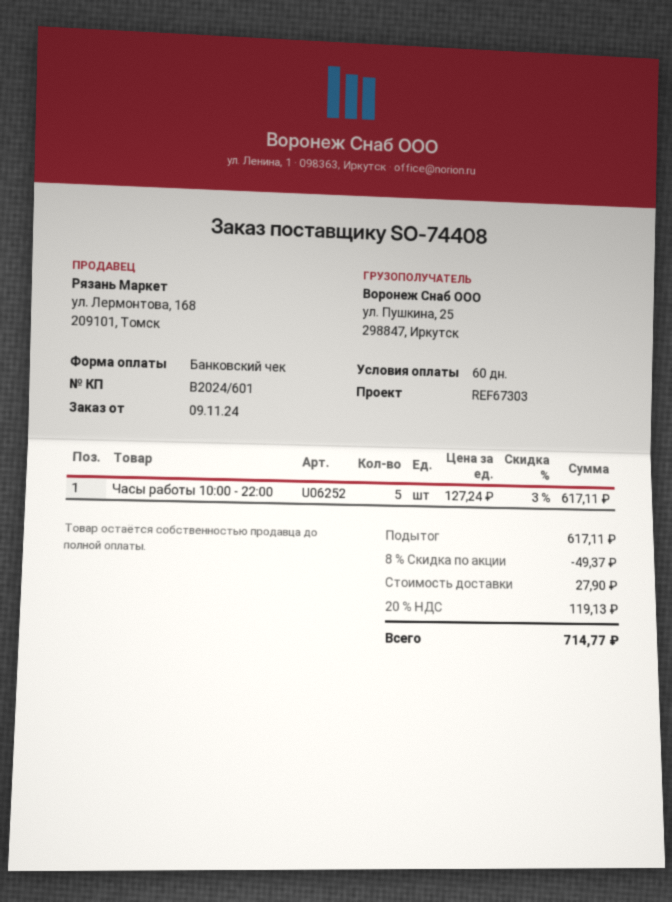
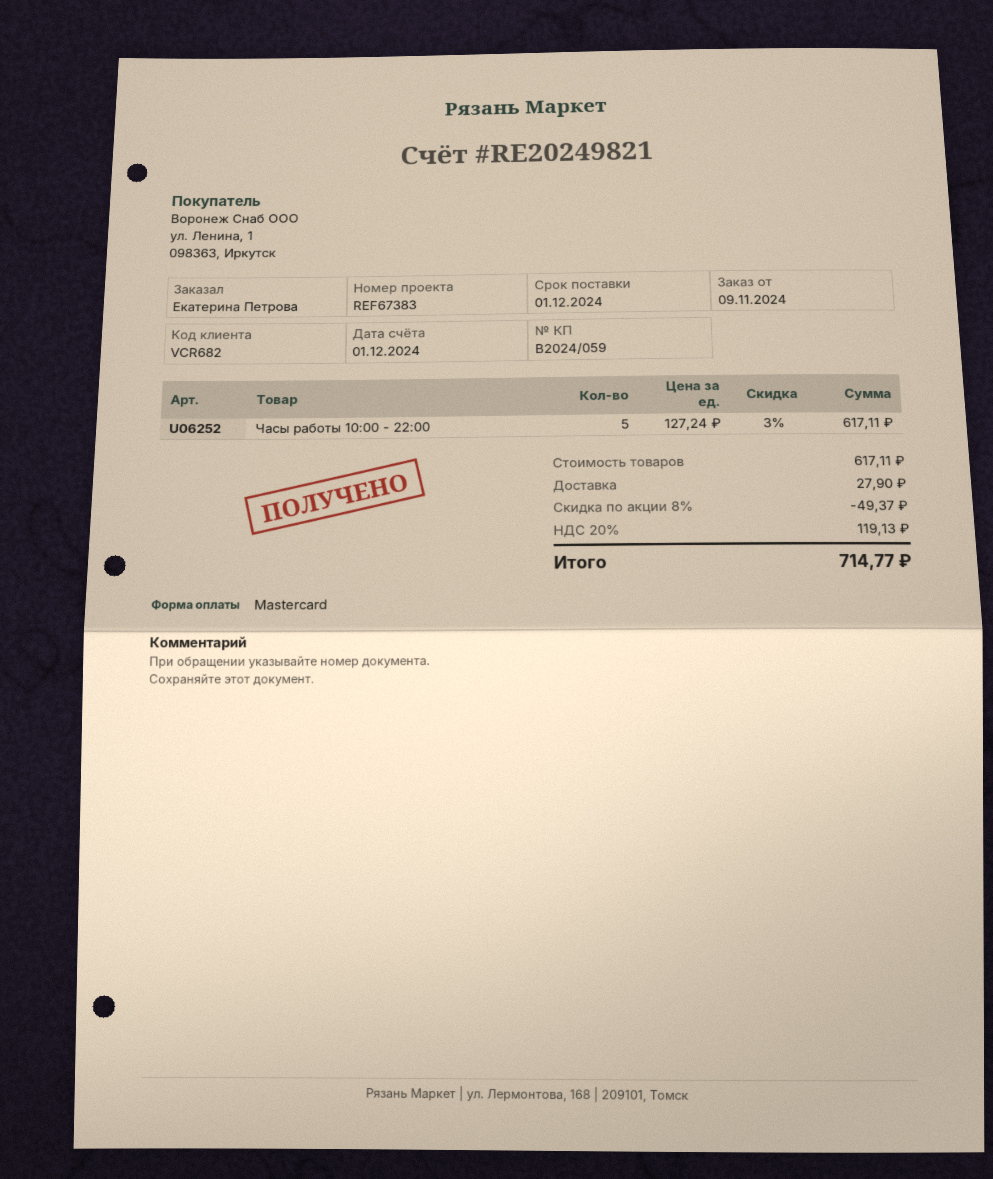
quote number: B2024/601 -> B2024/059
reference: REF67303 -> REF67383
payment method: cheque -> Mastercard

